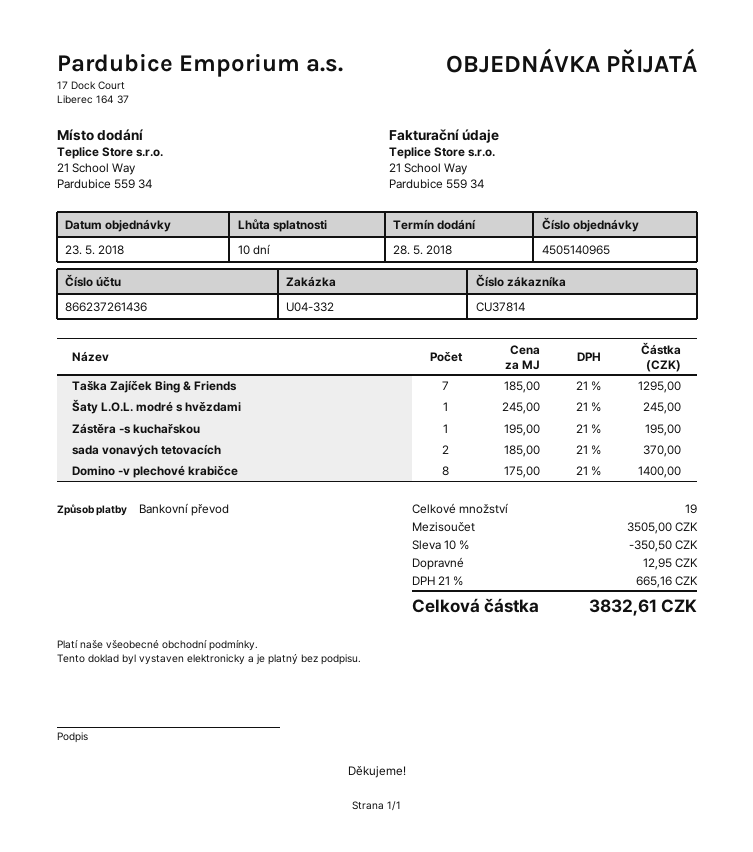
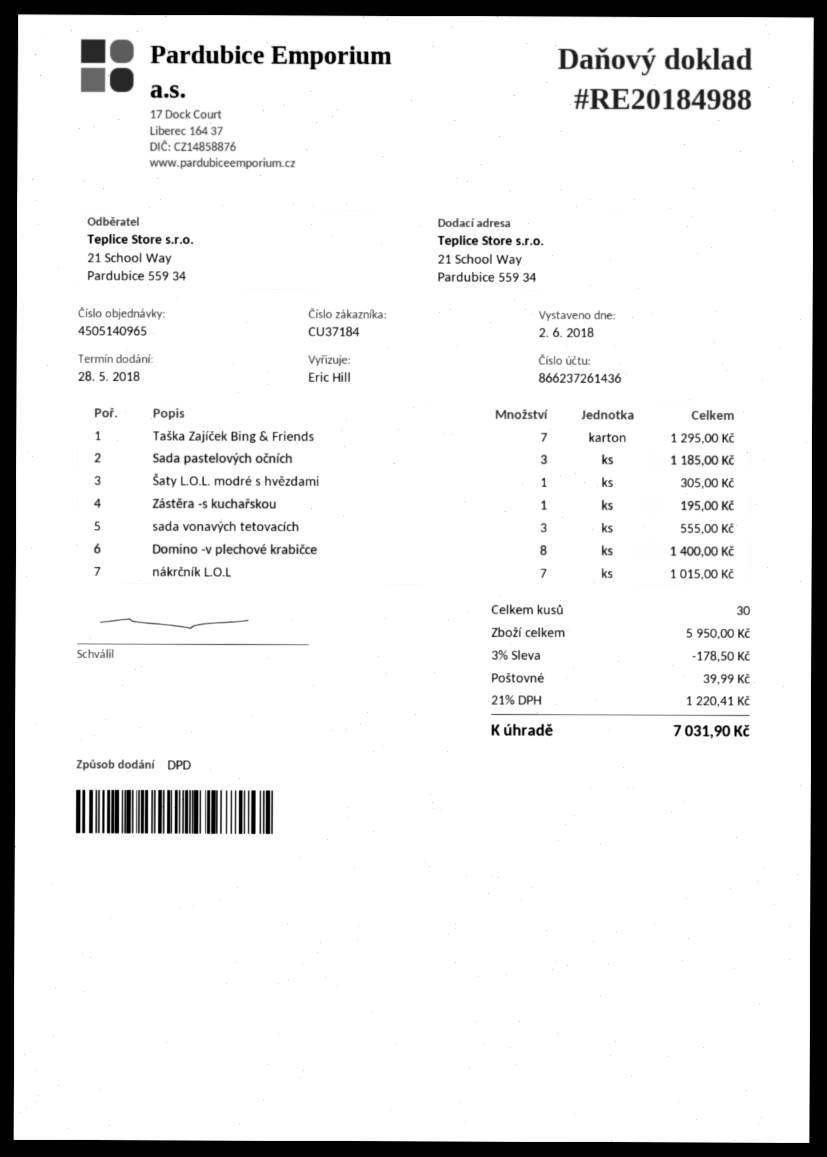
customer number: CU37814 -> CU37184
Šaty L.O.L. modré s hvězdami: 1 for 245.00 -> 1 for 305.00
sada vonavých tetovacích: 2 for 370.00 -> 3 for 555.00
Sada pastelových očních: none -> 3 for 1185.00
nákrčník L.O.L: none -> 7 for 1015.00
total quantity: 19 -> 30
subtotal: 3505.00 -> 5950.00
discount: 10% = 350.50 -> 3% = 178.50
shipping: 12.95 -> 39.99
tax: 21% = 665.16 -> 21% = 1220.41
total: 3832.61 -> 7031.90

